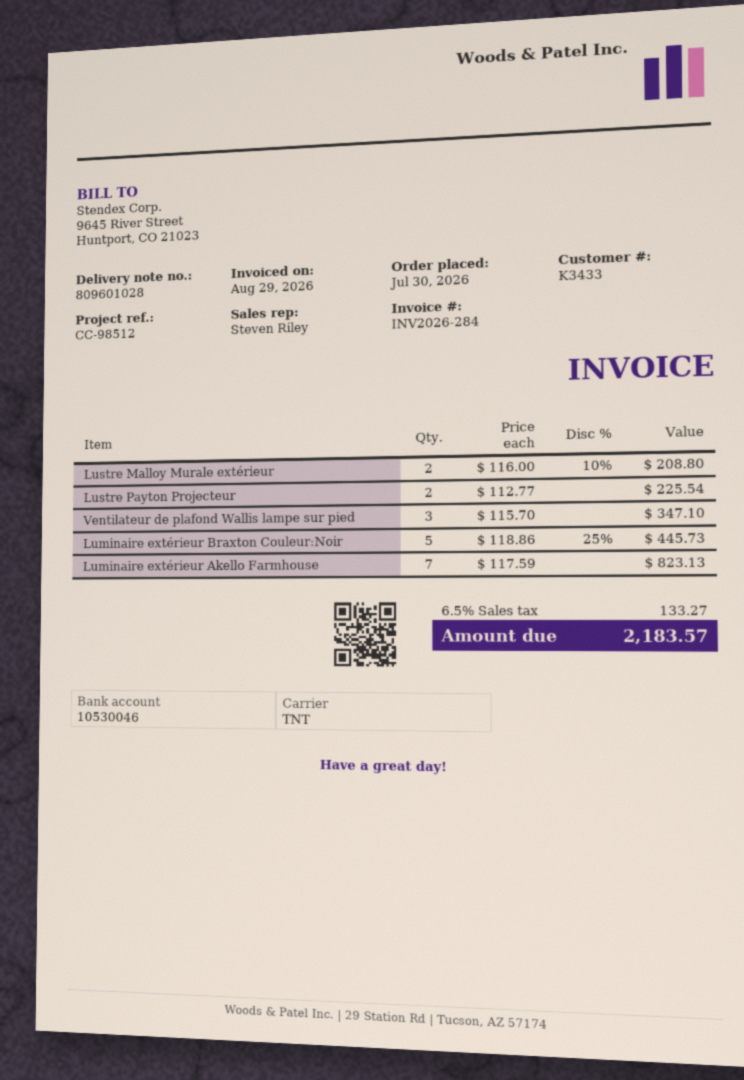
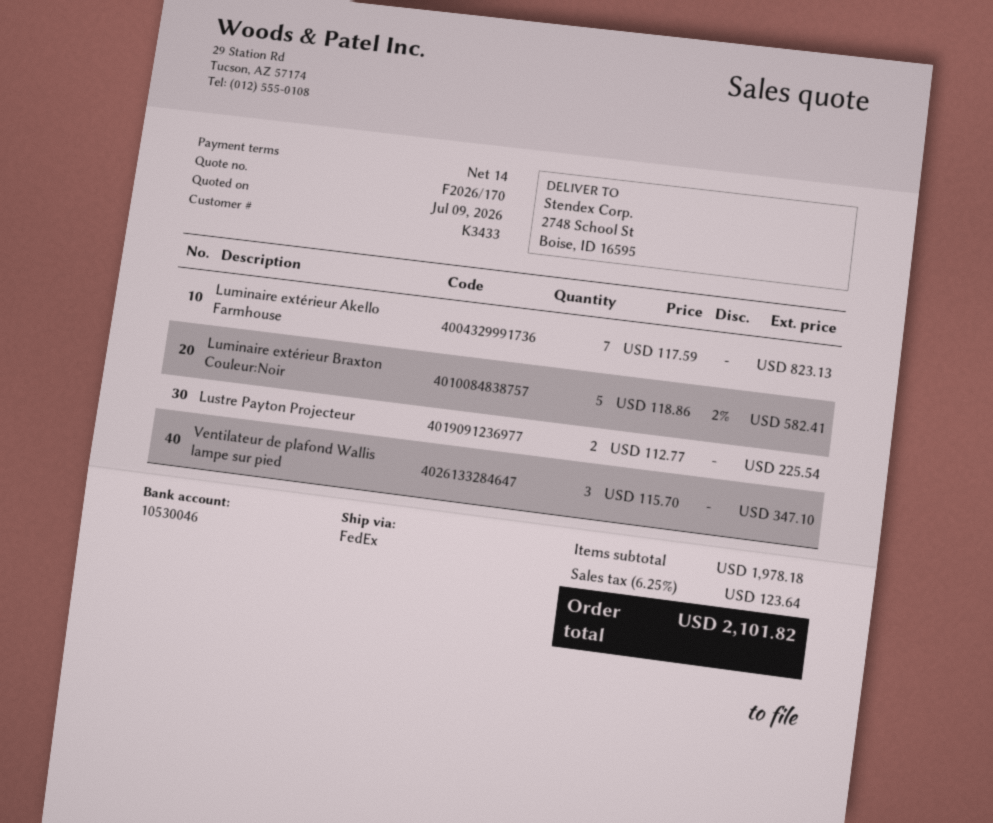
shipping method: TNT -> FedEx
Lustre Malloy Murale extérieur: 2 x 116.00 - 10% = 208.80 -> none
Luminaire extérieur Braxton Couleur:Noir: 5 x 118.86 - 25% = 445.73 -> 5 x 118.86 - 2% = 582.41
tax: 6.5% = 133.27 -> 6.25% = 123.64
total: 2183.57 -> 2101.82

